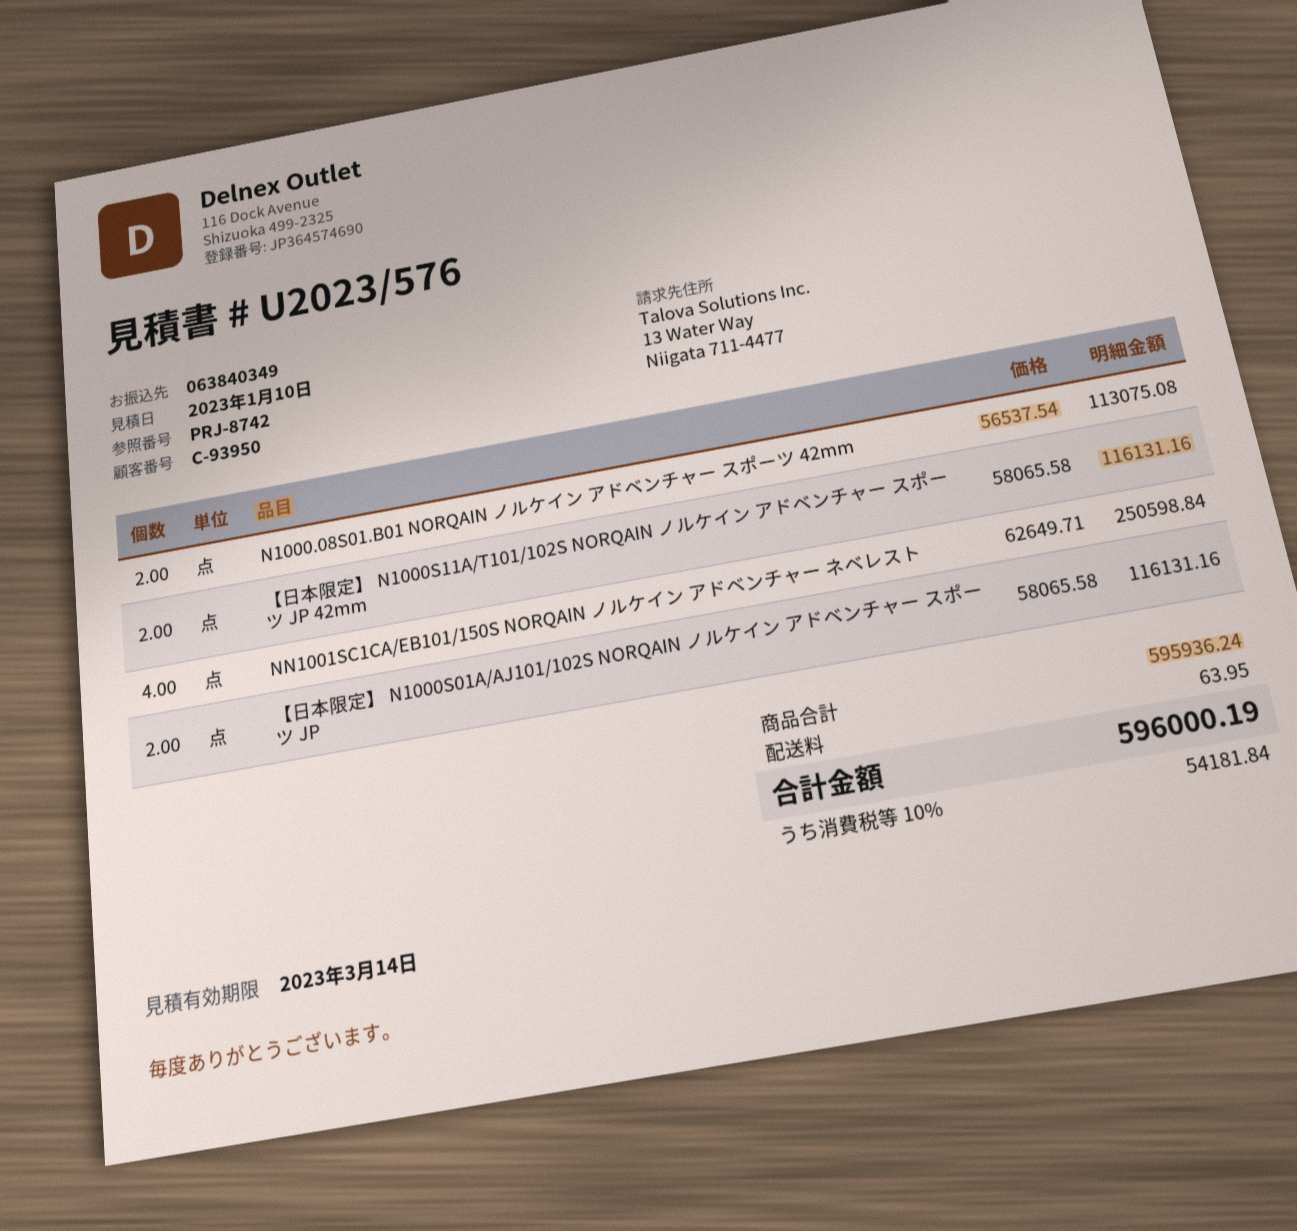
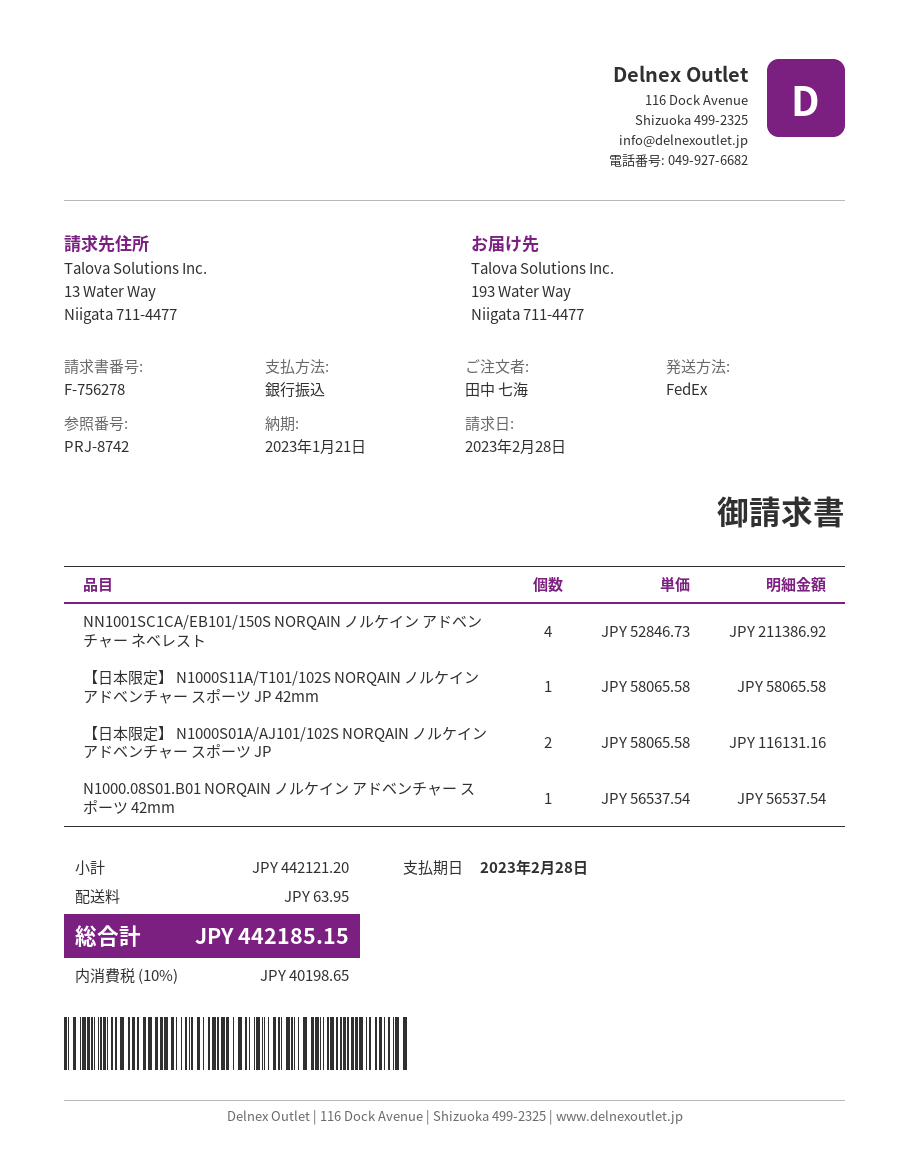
N1000.08S01.B01 NORQAIN ノルケイン アドベンチャー スポーツ 42mm: 2 x 56537.54 = 113075.08 -> 1 x 56537.54 = 56537.54
【日本限定】 N1000S11A/T101/102S NORQAIN ノルケイン アドベンチャー スポーツ JP 42mm: 2 x 58065.58 = 116131.16 -> 1 x 58065.58 = 58065.58
NN1001SC1CA/EB101/150S NORQAIN ノルケイン アドベンチャー ネベレスト: 4 x 62649.71 = 250598.84 -> 4 x 52846.73 = 211386.92
subtotal: 595936.24 -> 442121.20
tax: 10% = 54181.84 -> 10% = 40198.65
total: 596000.19 -> 442185.15

